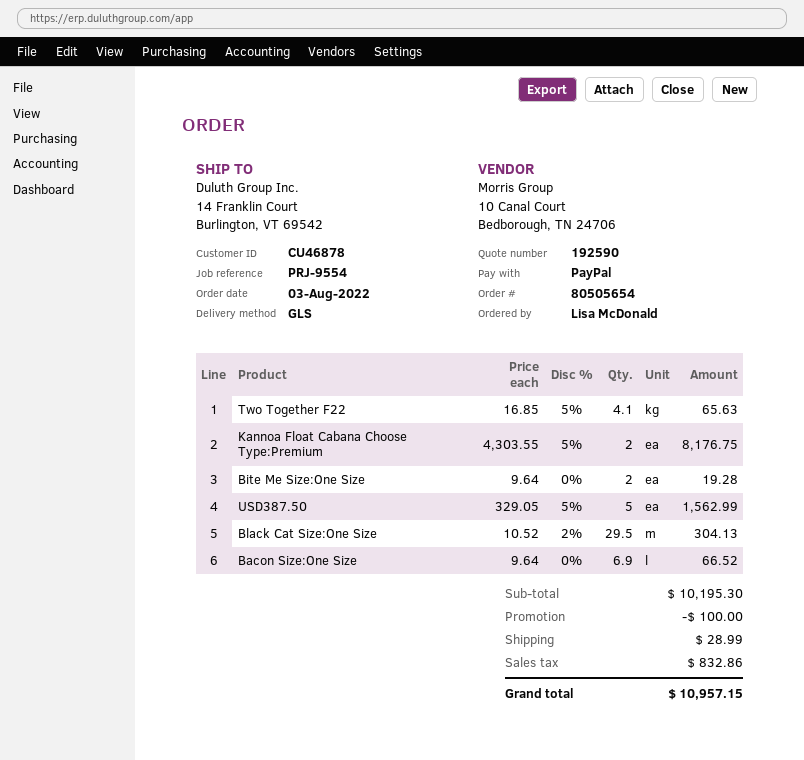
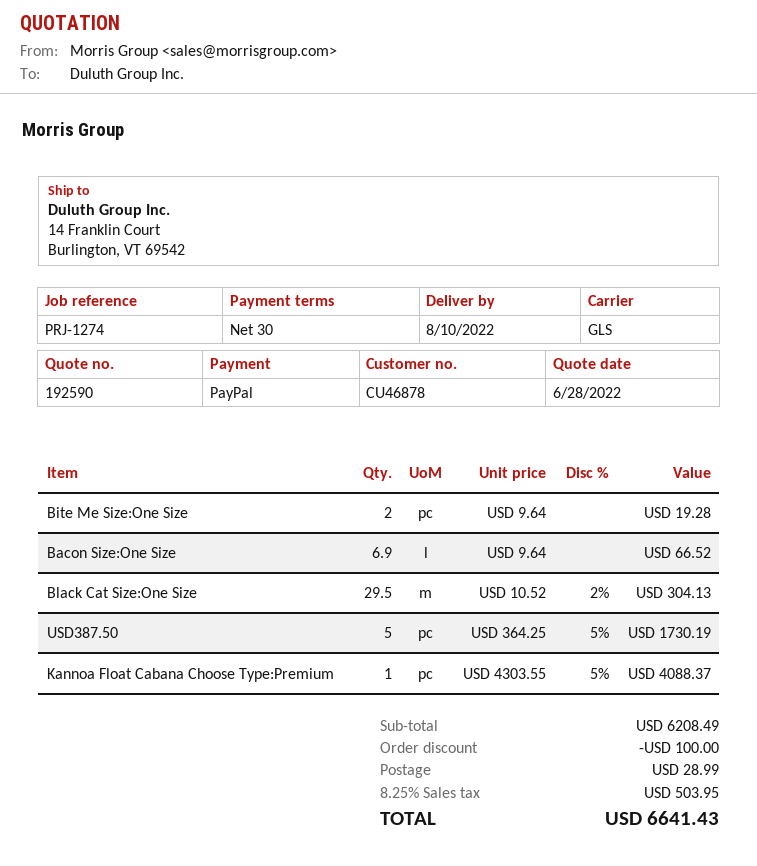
reference: PRJ-9554 -> PRJ-1274
Two Together F22: 4.1 x 16.85 - 5% = 65.63 -> none
Kannoa Float Cabana Choose Type:Premium: 2 x 4303.55 - 5% = 8176.75 -> 1 x 4303.55 - 5% = 4088.37
USD387.50: 5 x 329.05 - 5% = 1562.99 -> 5 x 364.25 - 5% = 1730.19
subtotal: 10195.30 -> 6208.49
tax: 832.86 -> 503.95
total: 10957.15 -> 6641.43

